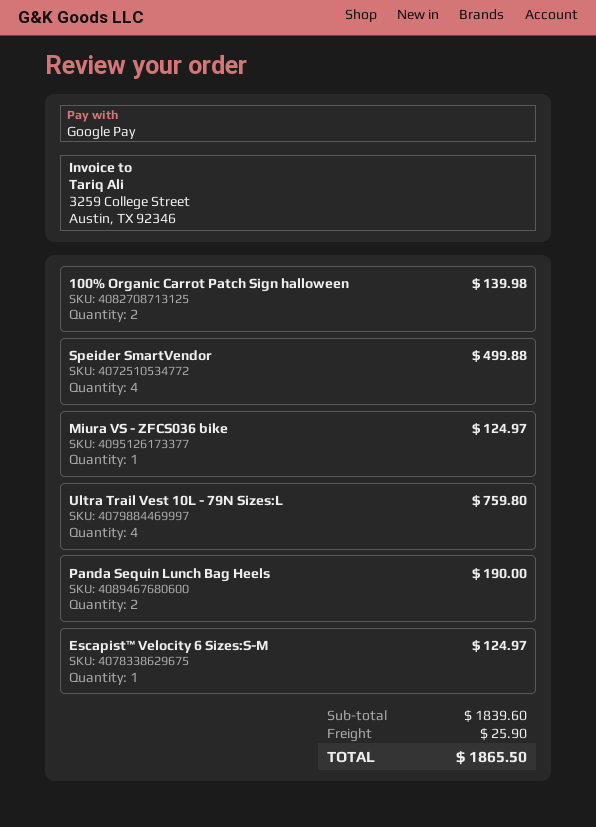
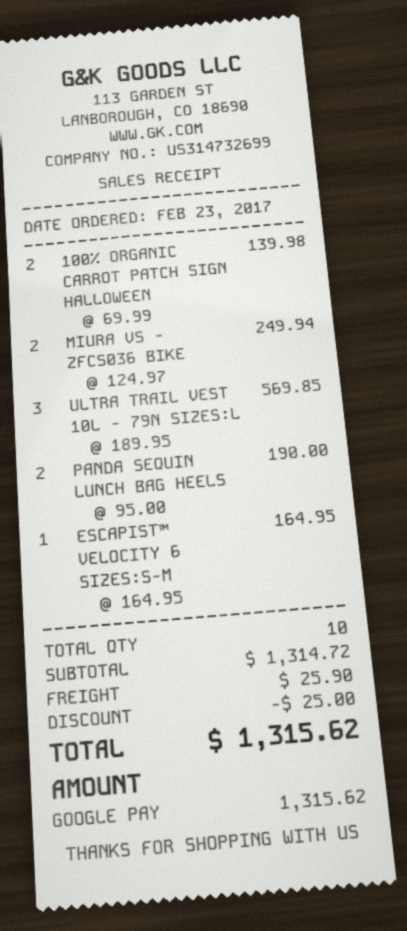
Speider SmartVendor: 4 for 499.88 -> none
Miura VS - ZFCS036 bike: 1 for 124.97 -> 2 for 249.94
Ultra Trail Vest 10L - 79N Sizes:L: 4 for 759.80 -> 3 for 569.85
Escapist™ Velocity 6 Sizes:S-M: 1 for 124.97 -> 1 for 164.95
subtotal: 1839.60 -> 1314.72
discount: none -> 25.00
total: 1865.50 -> 1315.62

